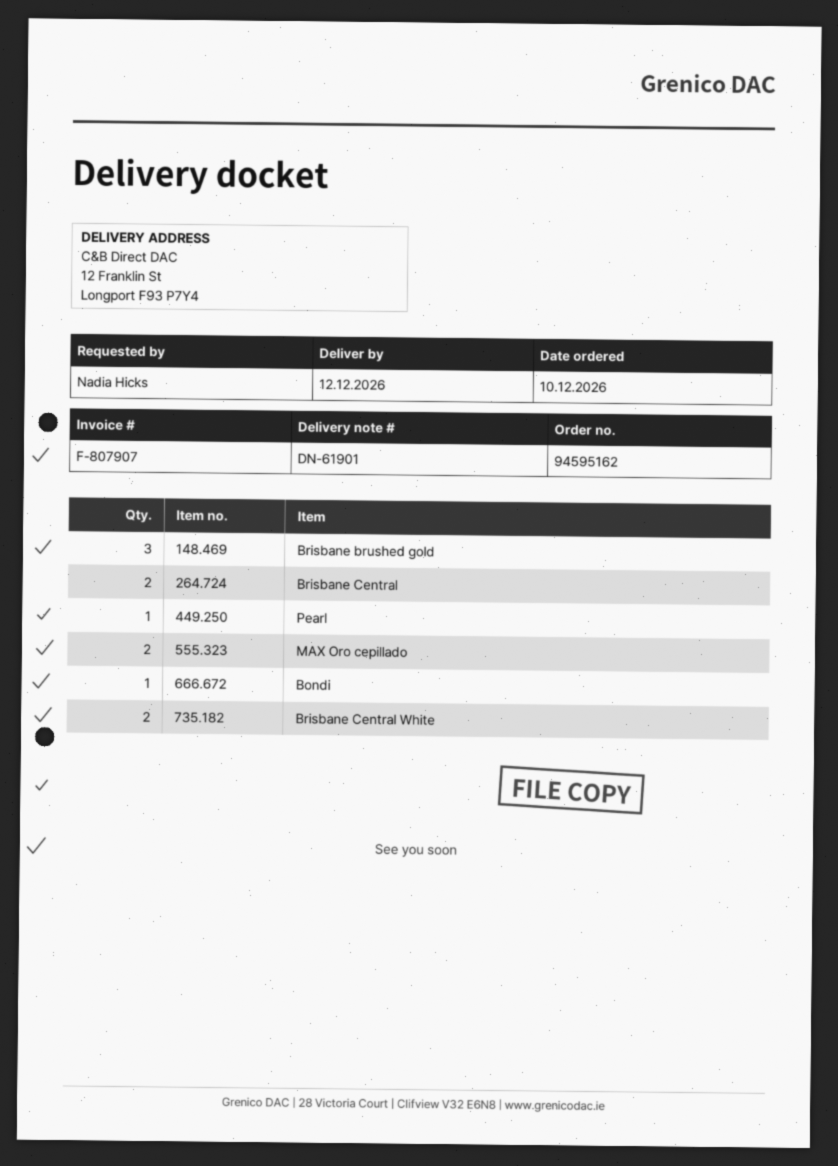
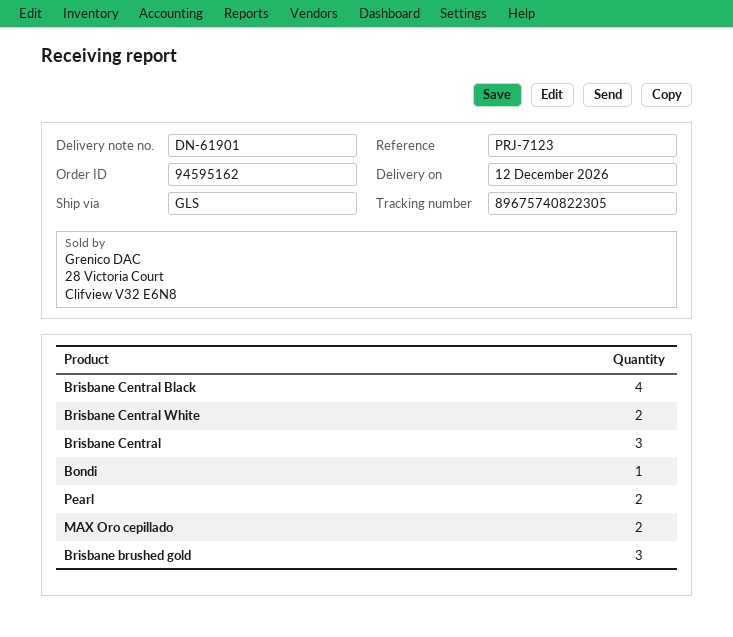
Brisbane Central: 2 -> 3
Pearl: 1 -> 2
Brisbane Central Black: none -> 4

